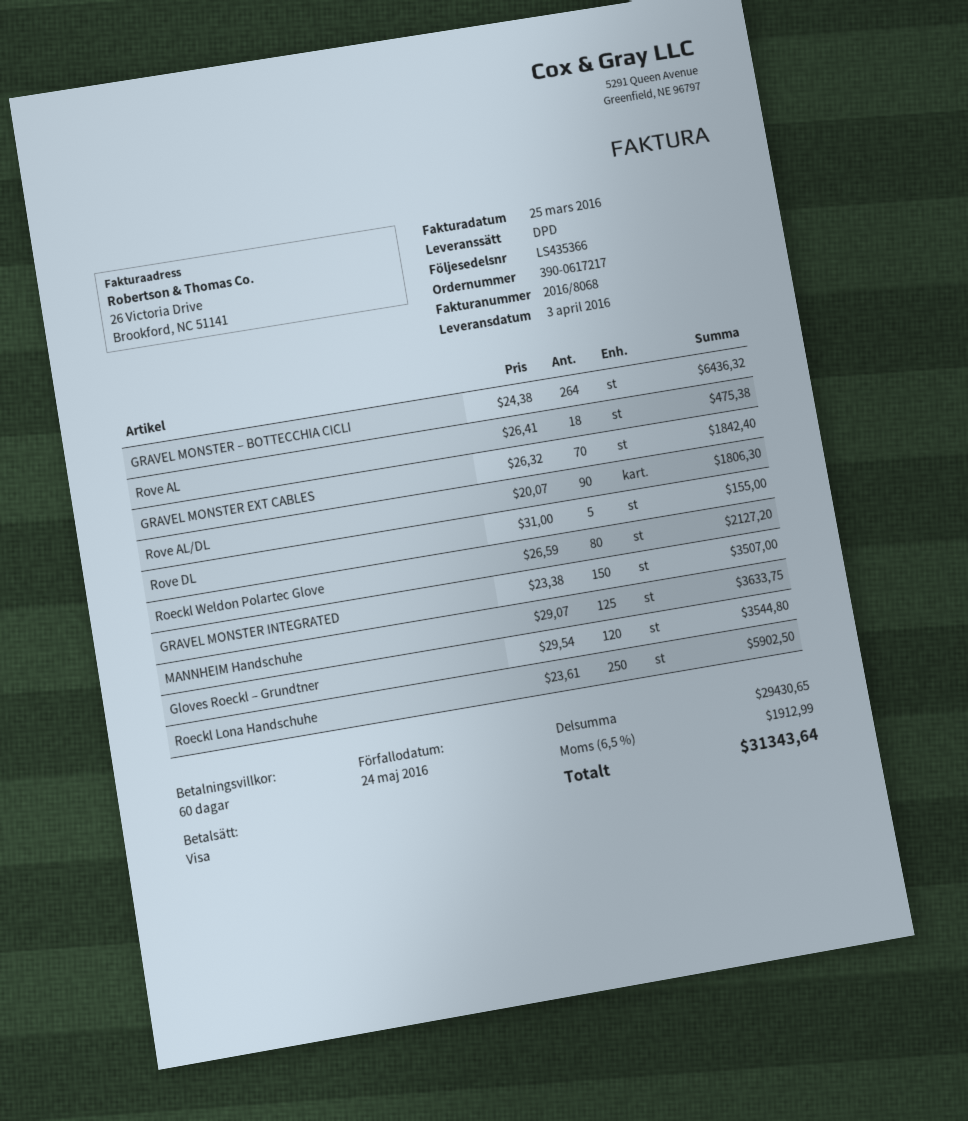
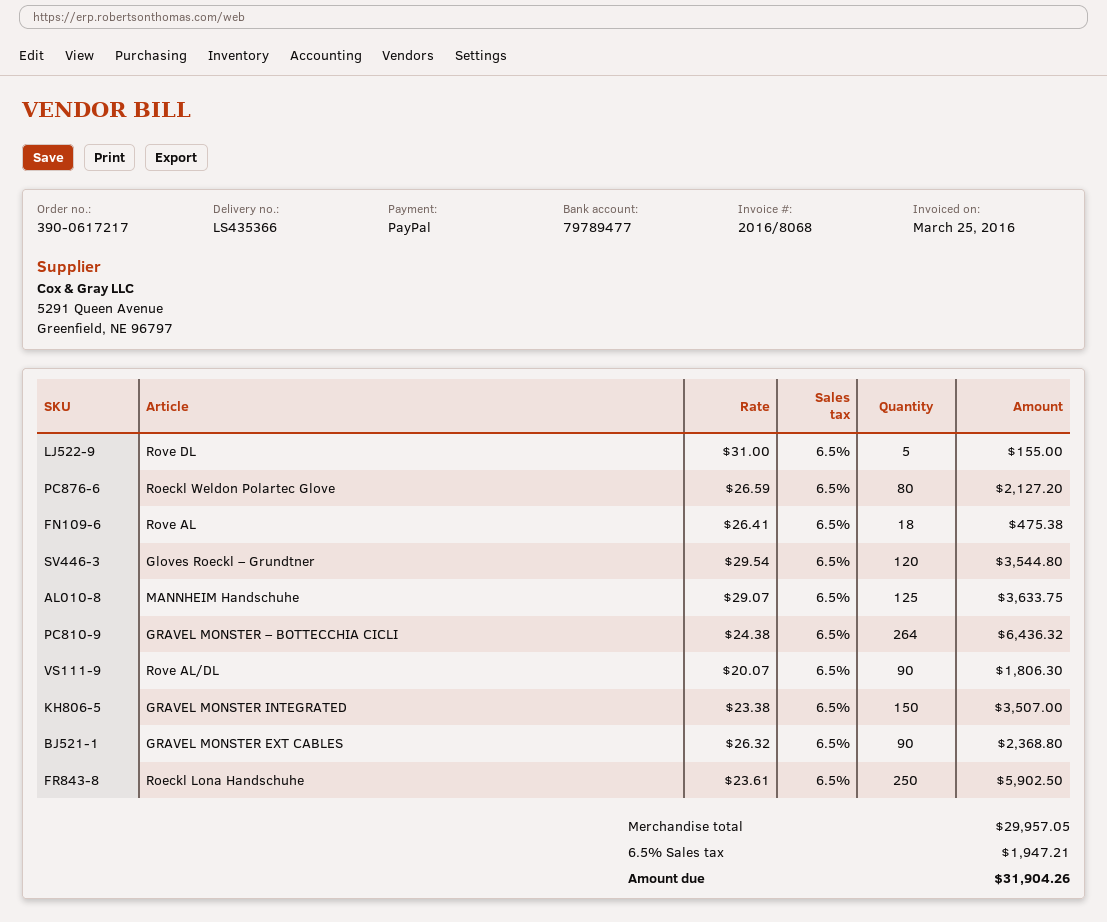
payment method: Visa -> PayPal
GRAVEL MONSTER EXT CABLES: 70 x 26.32 = 1842.40 -> 90 x 26.32 = 2368.80
subtotal: 29430.65 -> 29957.05
tax: 6.5% = 1912.99 -> 6.5% = 1947.21
total: 31343.64 -> 31904.26

